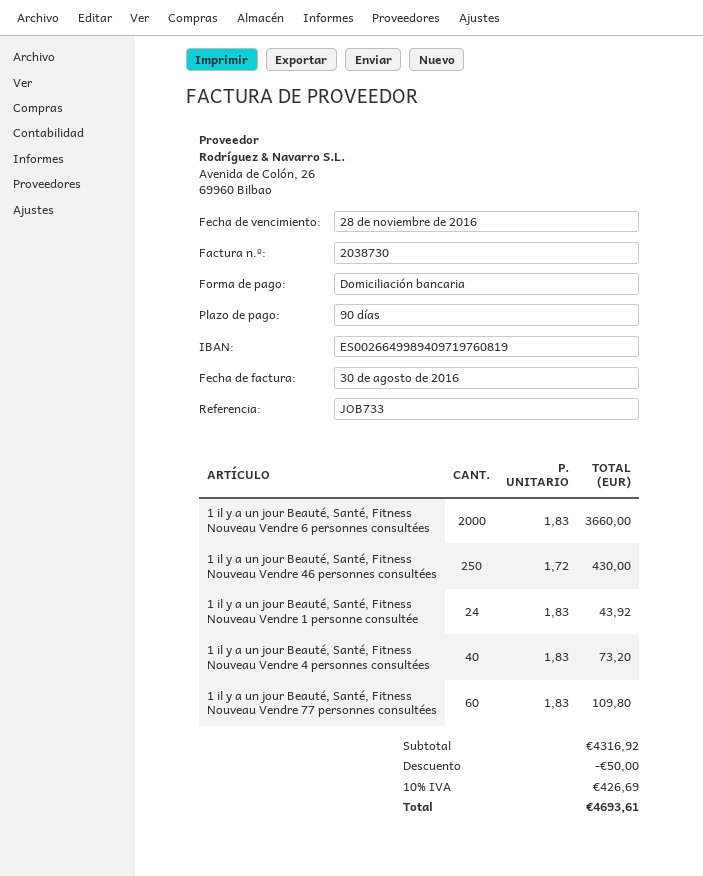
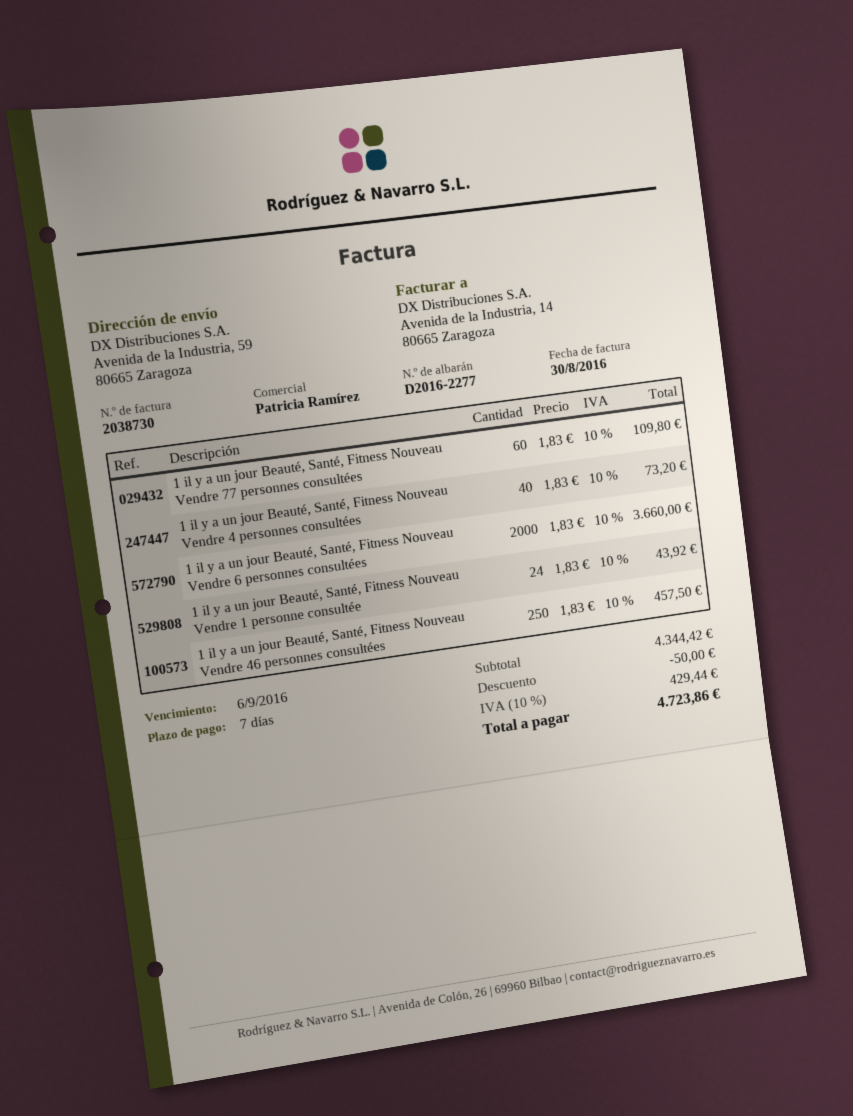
payment terms: 90 days -> 7 days
due date: 2016-11-28 -> 2016-09-06
1 il y a un jour Beauté, Santé, Fitness Nouveau Vendre 46 personnes consultées: 250 x 1.72 = 430.00 -> 250 x 1.83 = 457.50
subtotal: 4316.92 -> 4344.42
tax: 10% = 426.69 -> 10% = 429.44
total: 4693.61 -> 4723.86

